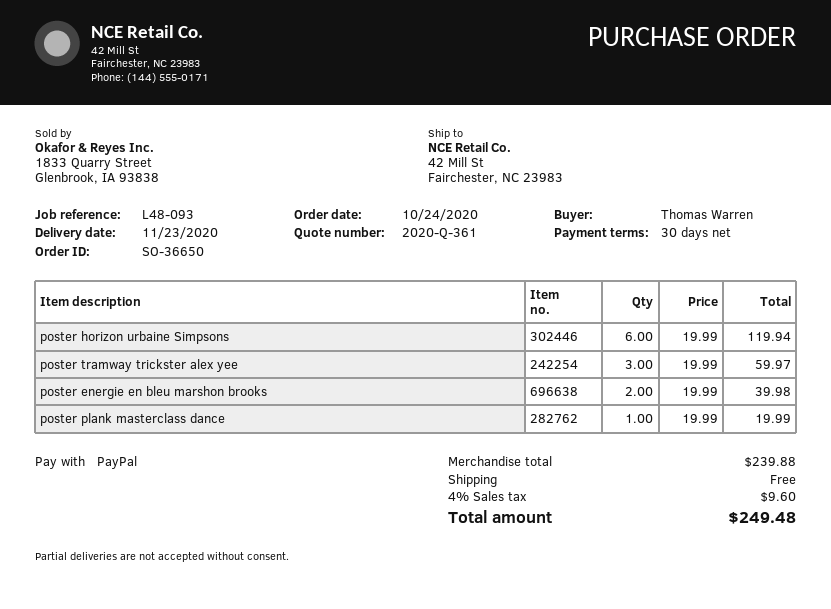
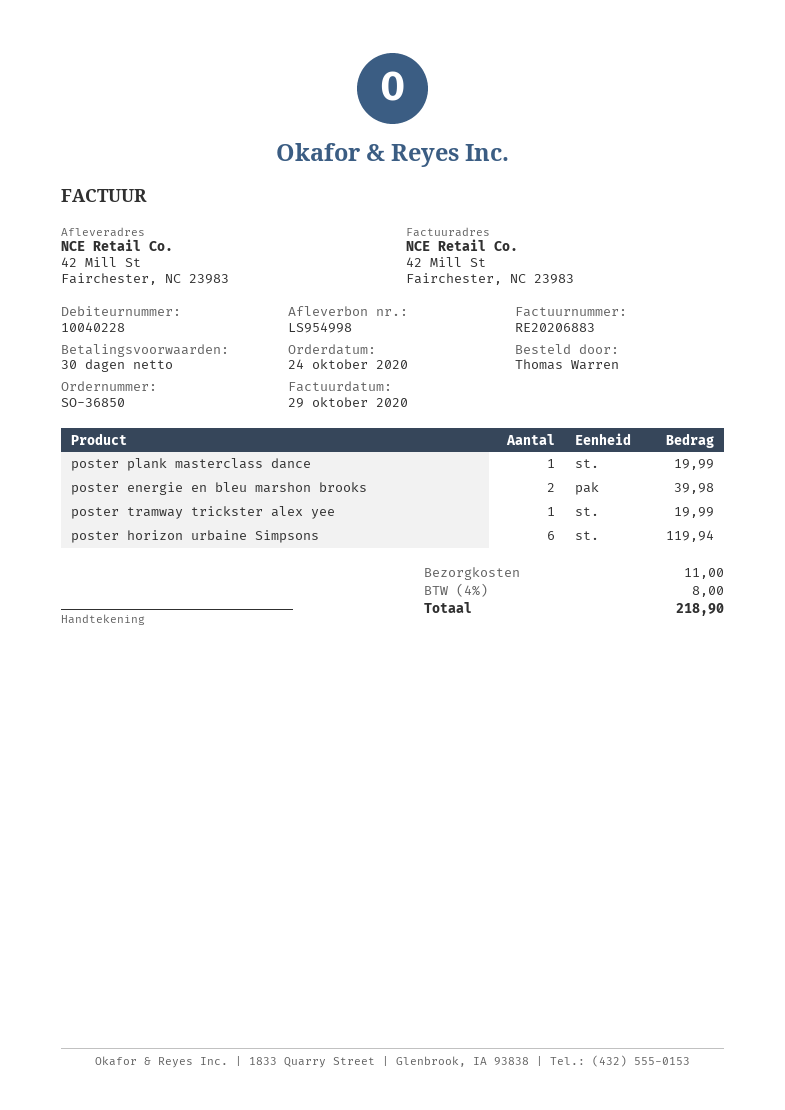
order number: SO-36650 -> SO-36850
poster tramway trickster alex yee: 3 for 59.97 -> 1 for 19.99
shipping: 0.00 -> 11.00
tax: 4% = 9.60 -> 4% = 8.00
total: 249.48 -> 218.90

